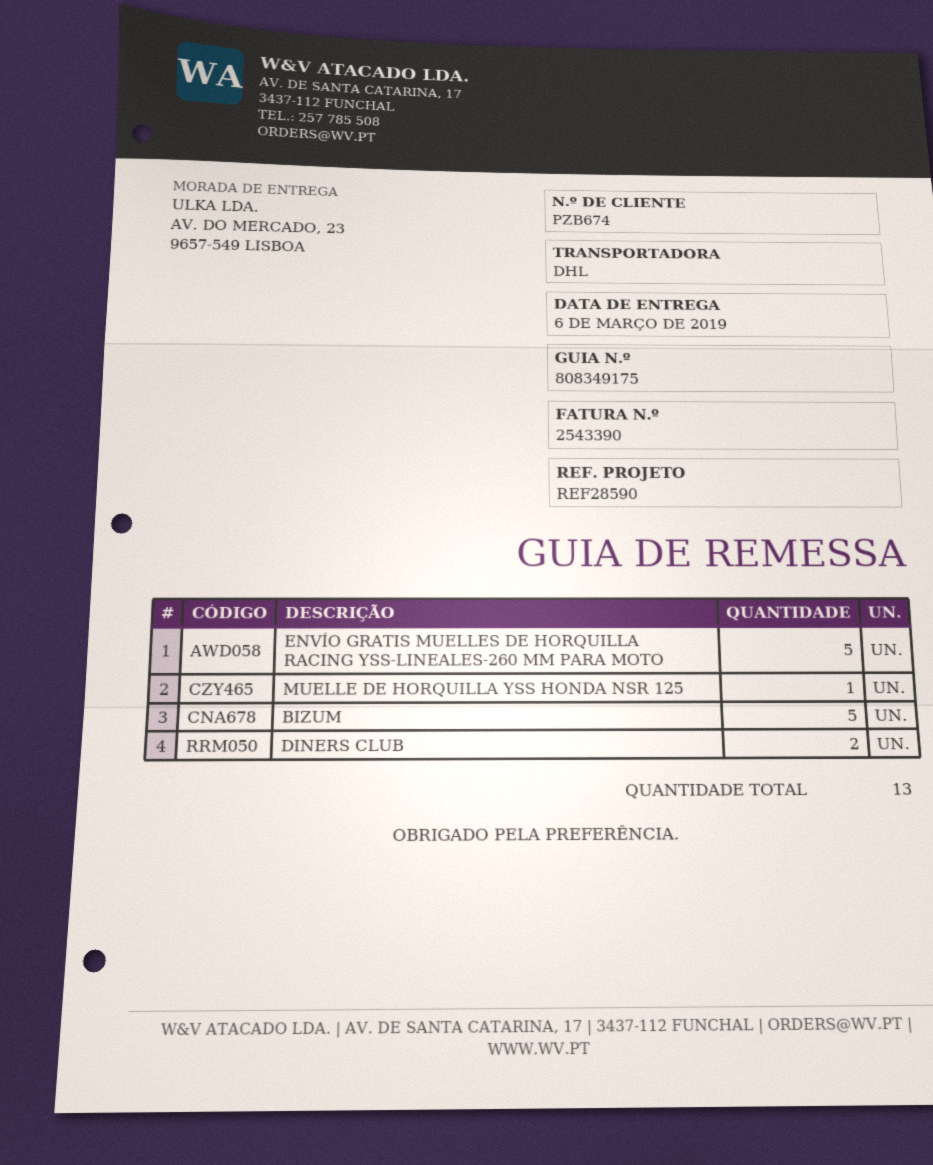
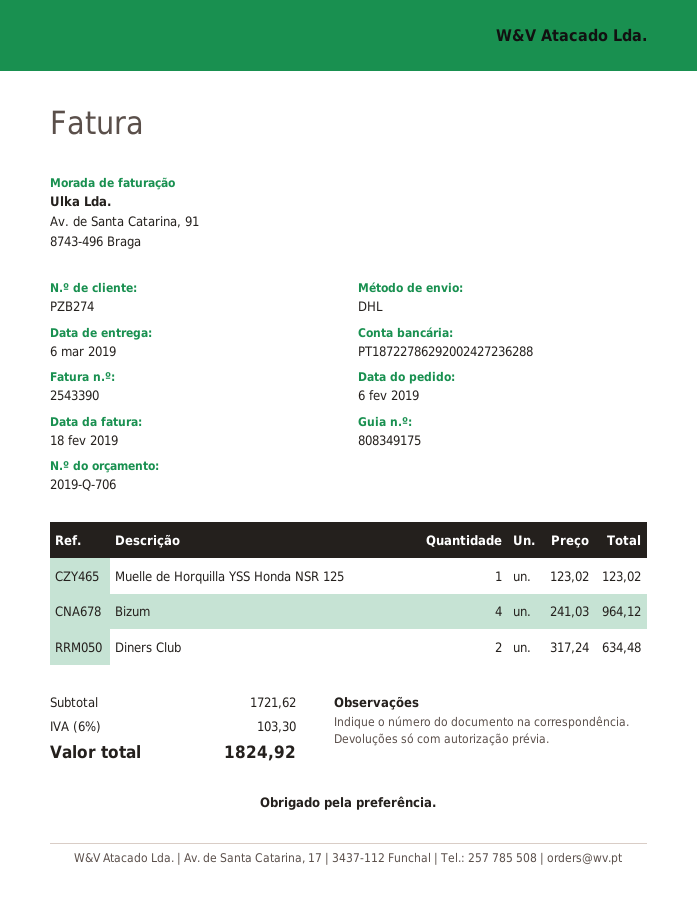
customer number: PZB674 -> PZB274
ENVÍO GRATIS MUELLES DE HORQUILLA RACING YSS-LINEALES-260 MM PARA MOTO: 5 -> none
BIZUM: 5 -> 4

